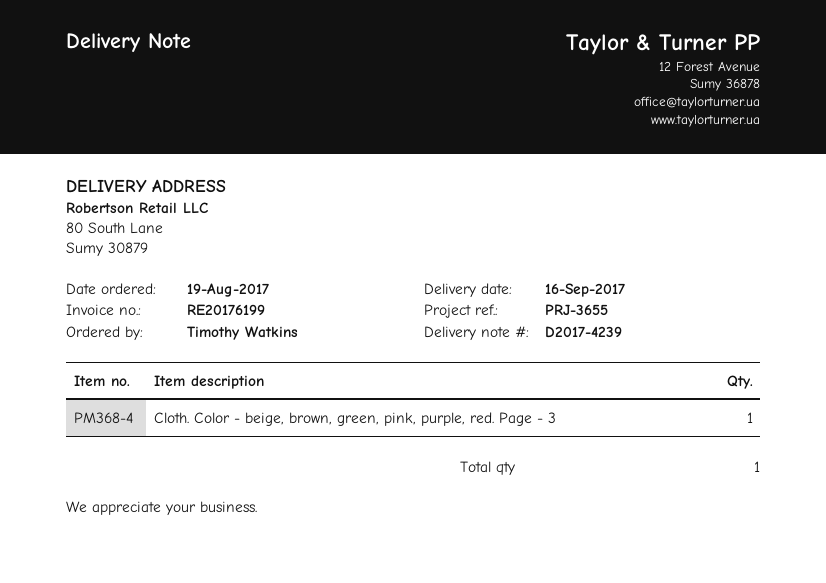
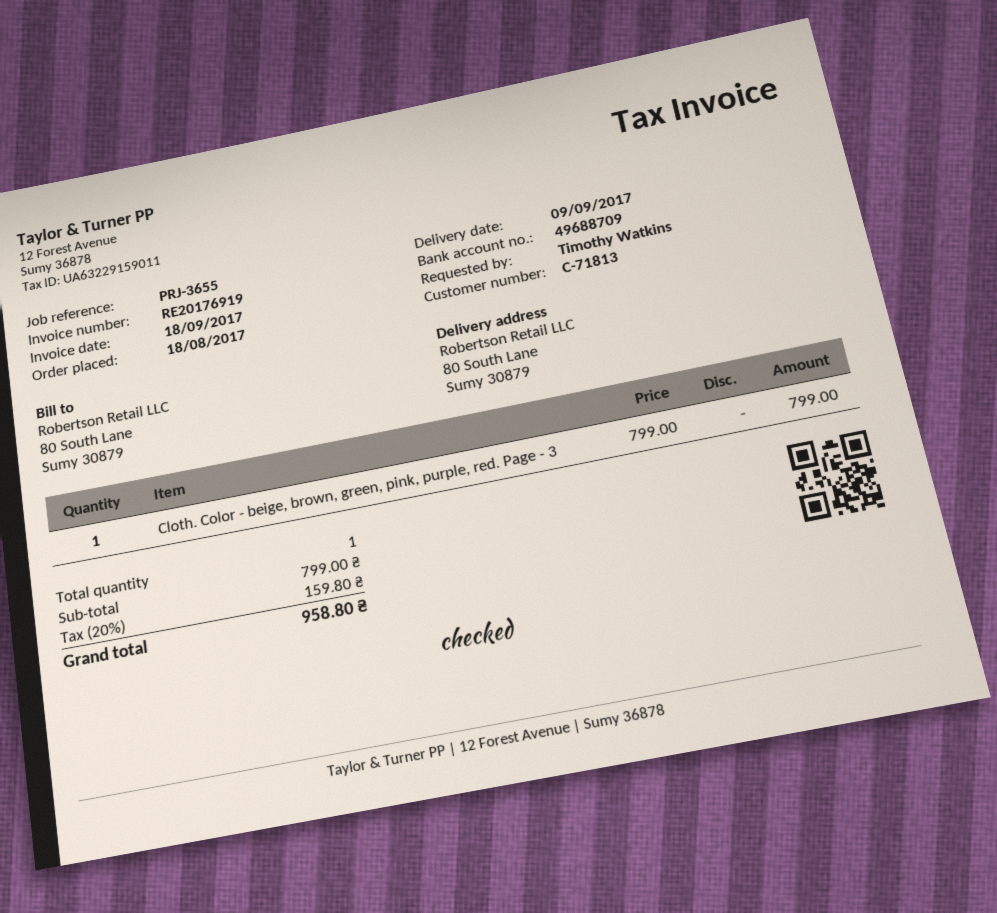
order date: 2017-08-19 -> 2017-08-18
delivery date: 2017-09-16 -> 2017-09-09
invoice number: RE20176199 -> RE20176919

